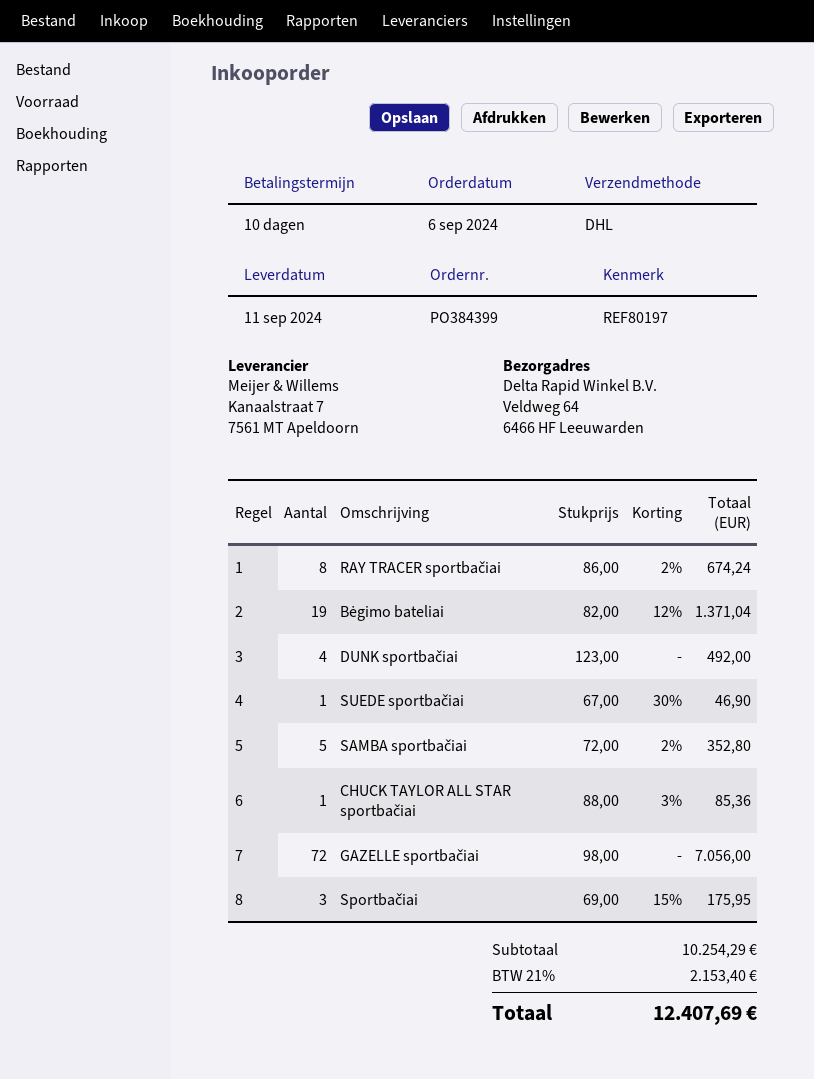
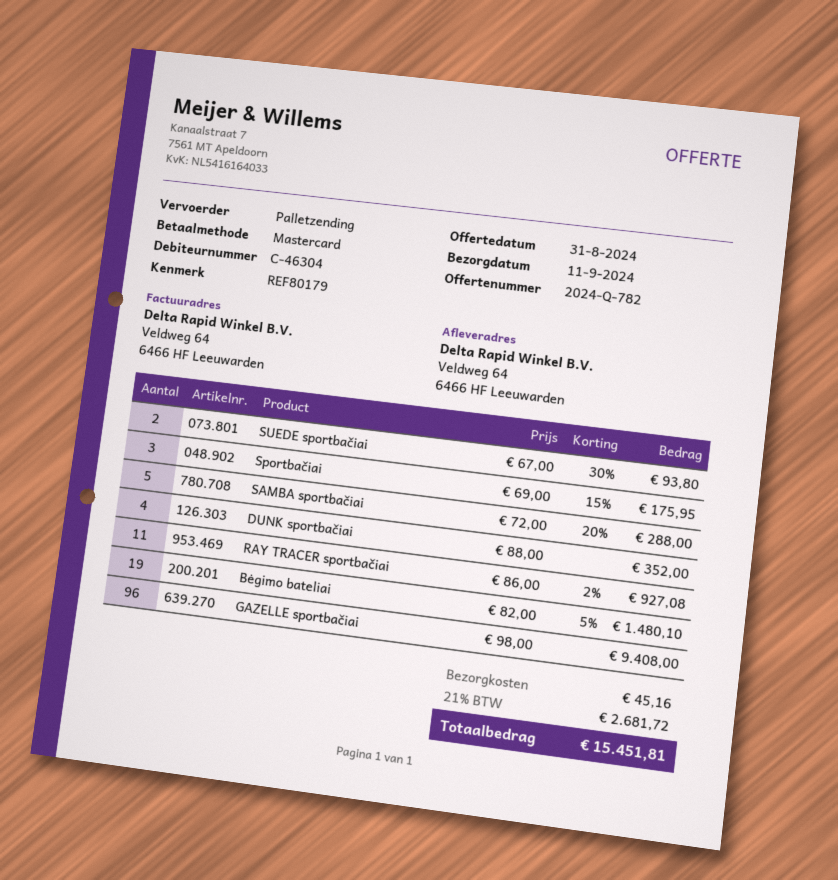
reference: REF80197 -> REF80179
shipping method: DHL -> pallet freight
RAY TRACER sportbačiai: 8 x 86.00 - 2% = 674.24 -> 11 x 86.00 - 2% = 927.08
Bėgimo bateliai: 19 x 82.00 - 12% = 1371.04 -> 19 x 82.00 - 5% = 1480.10
DUNK sportbačiai: 4 x 123.00 = 492.00 -> 4 x 88.00 = 352.00
SUEDE sportbačiai: 1 x 67.00 - 30% = 46.90 -> 2 x 67.00 - 30% = 93.80
SAMBA sportbačiai: 5 x 72.00 - 2% = 352.80 -> 5 x 72.00 - 20% = 288.00
CHUCK TAYLOR ALL STAR sportbačiai: 1 x 88.00 - 3% = 85.36 -> none
GAZELLE sportbačiai: 72 x 98.00 = 7056.00 -> 96 x 98.00 = 9408.00
shipping: none -> 45.16
tax: 21% = 2153.40 -> 21% = 2681.72
total: 12407.69 -> 15451.81

